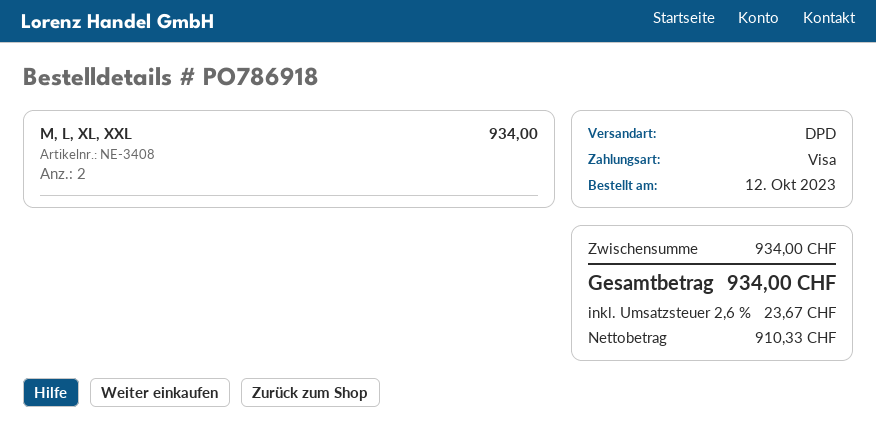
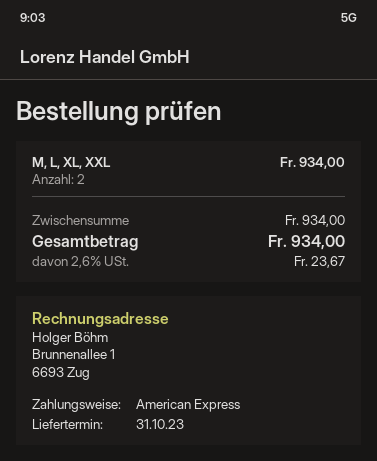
payment method: Visa -> American Express

